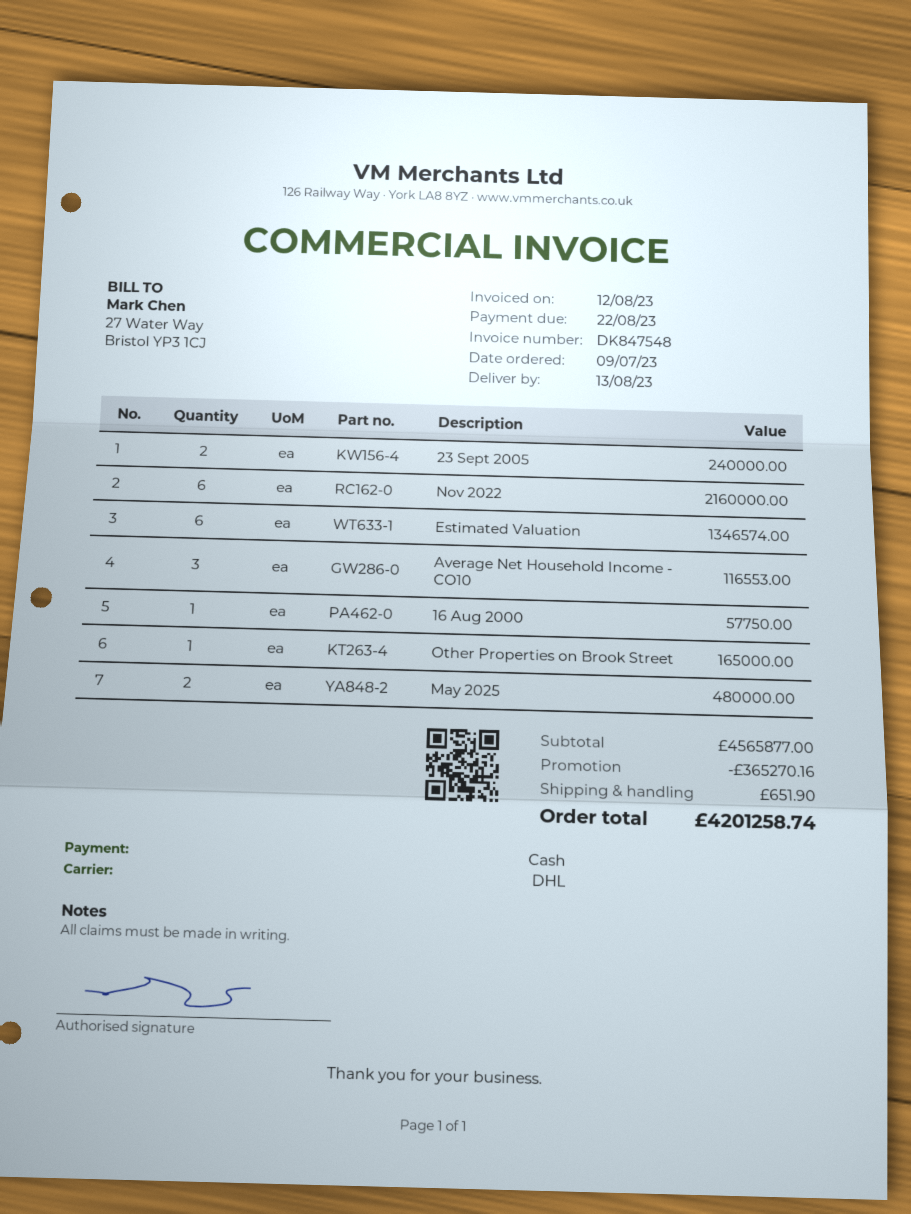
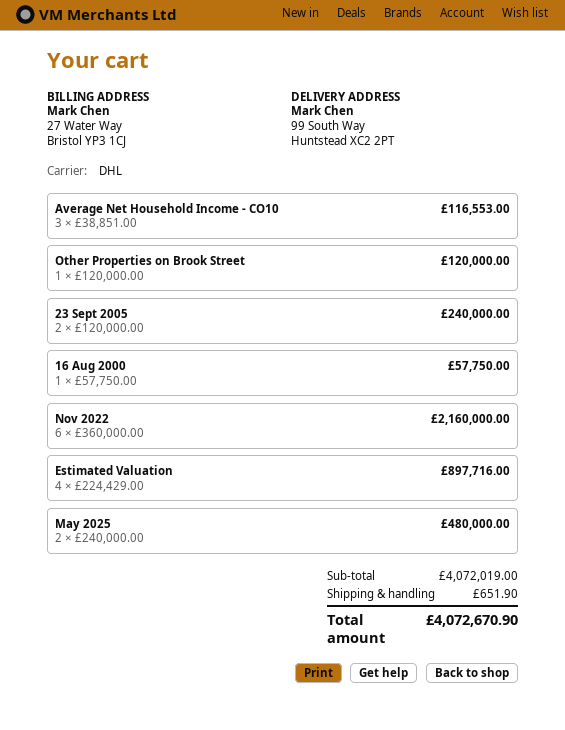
Estimated Valuation: 6 for 1346574.00 -> 4 for 897716.00
Other Properties on Brook Street: 1 for 165000.00 -> 1 for 120000.00
subtotal: 4565877.00 -> 4072019.00
discount: 365270.16 -> none
total: 4201258.74 -> 4072670.90

